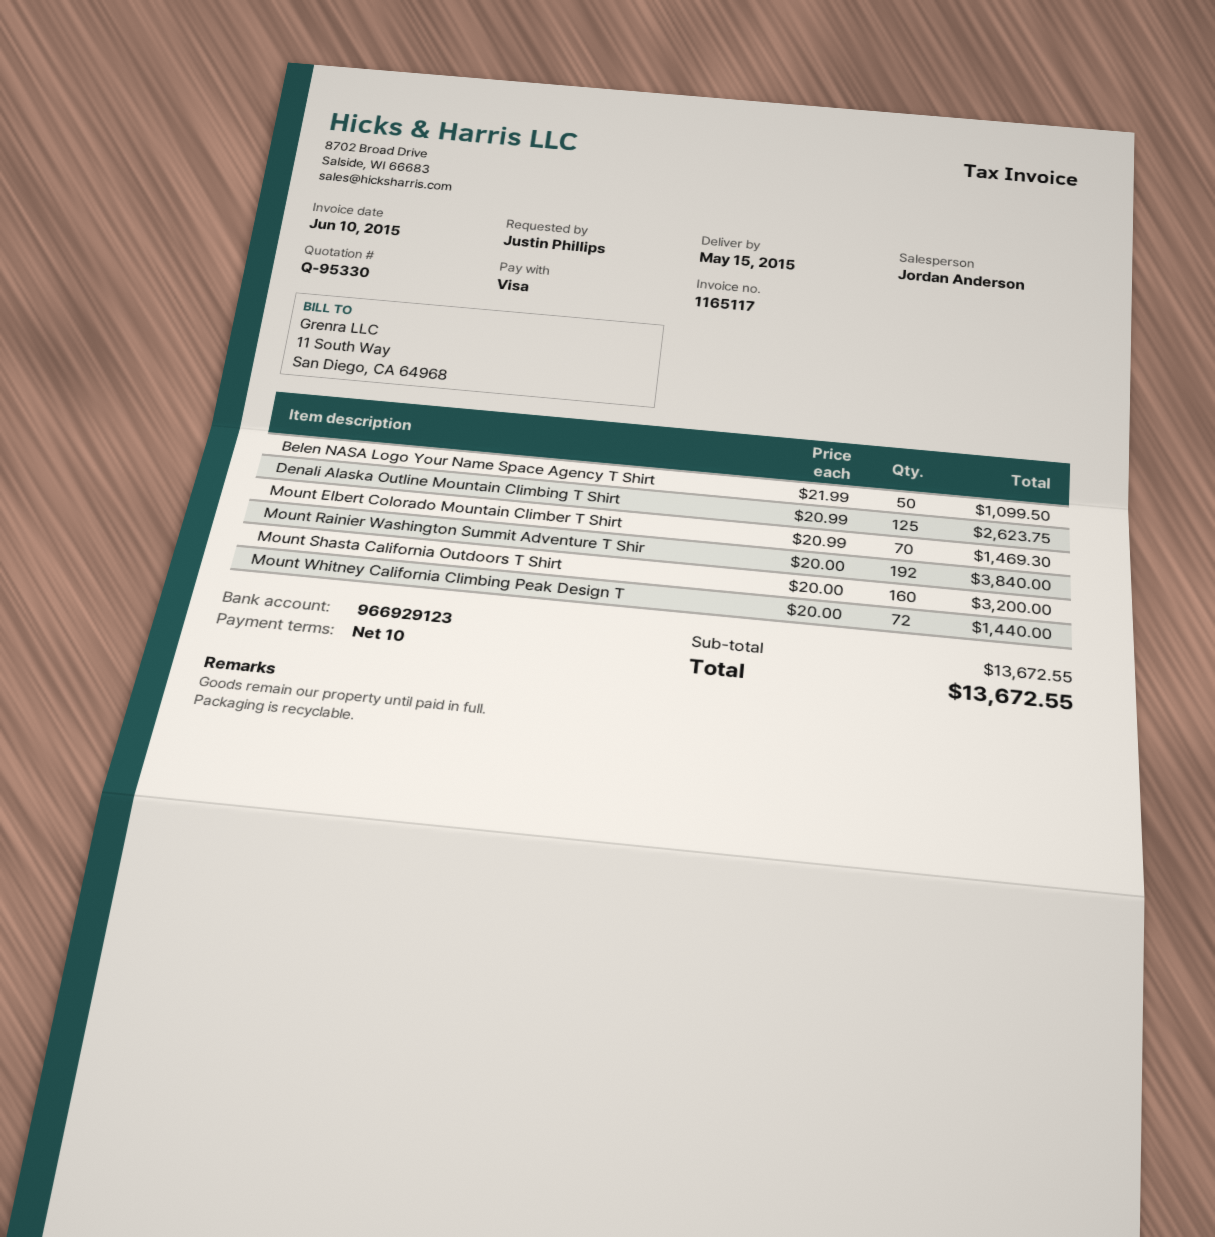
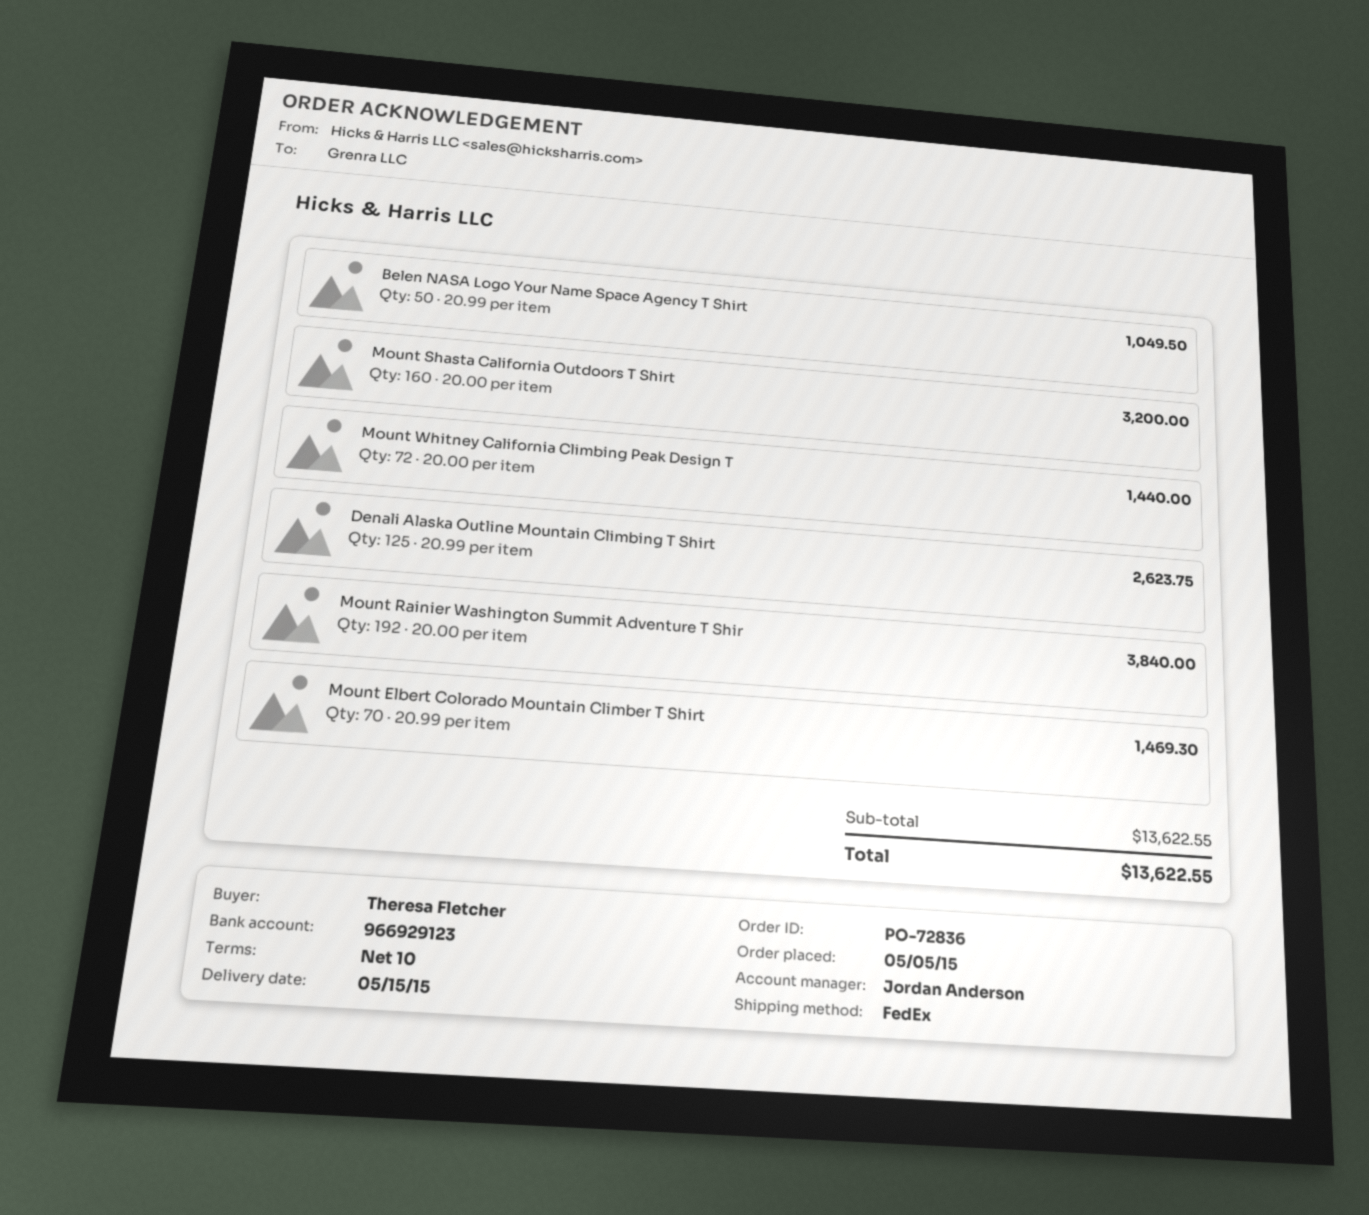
ordered by: Justin Phillips -> Theresa Fletcher
Belen NASA Logo Your Name Space Agency T Shirt: 50 x 21.99 = 1099.50 -> 50 x 20.99 = 1049.50
subtotal: 13672.55 -> 13622.55
total: 13672.55 -> 13622.55

